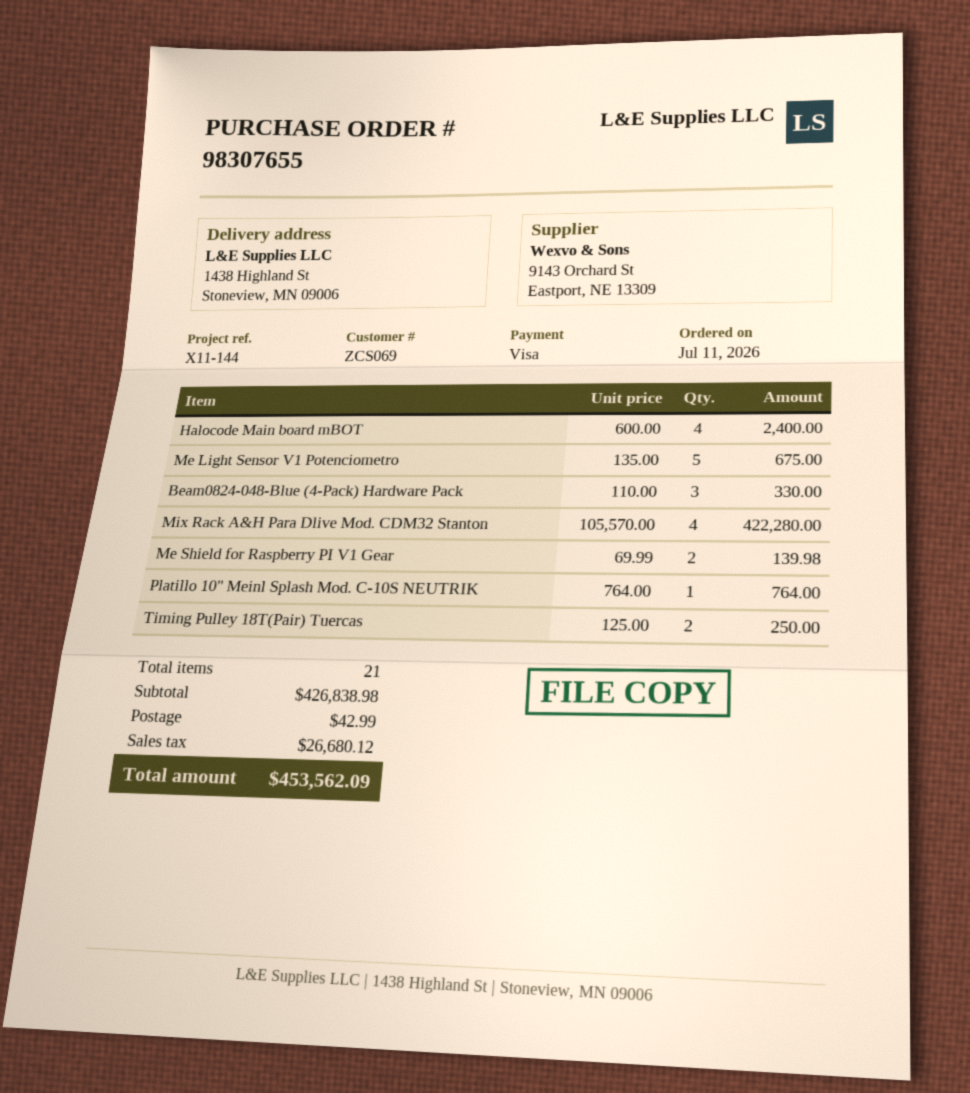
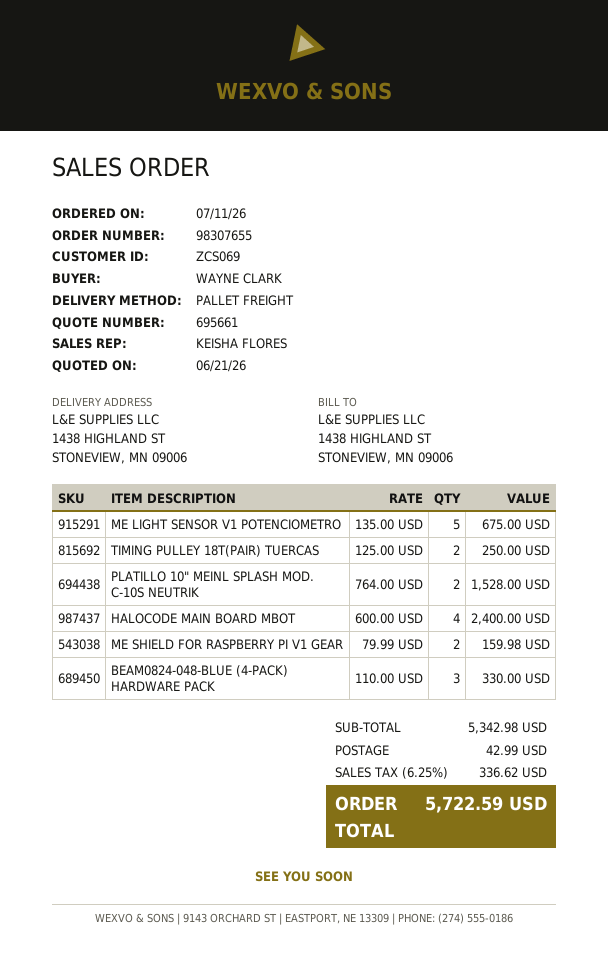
Mix Rack A&H Para Dlive Mod. CDM32 Stanton: 4 x 105570.00 = 422280.00 -> none
Me Shield for Raspberry PI V1 Gear: 2 x 69.99 = 139.98 -> 2 x 79.99 = 159.98
Platillo 10" Meinl Splash Mod. C-10S NEUTRIK: 1 x 764.00 = 764.00 -> 2 x 764.00 = 1528.00
subtotal: 426838.98 -> 5342.98
tax: 26680.12 -> 336.62
total: 453562.09 -> 5722.59

